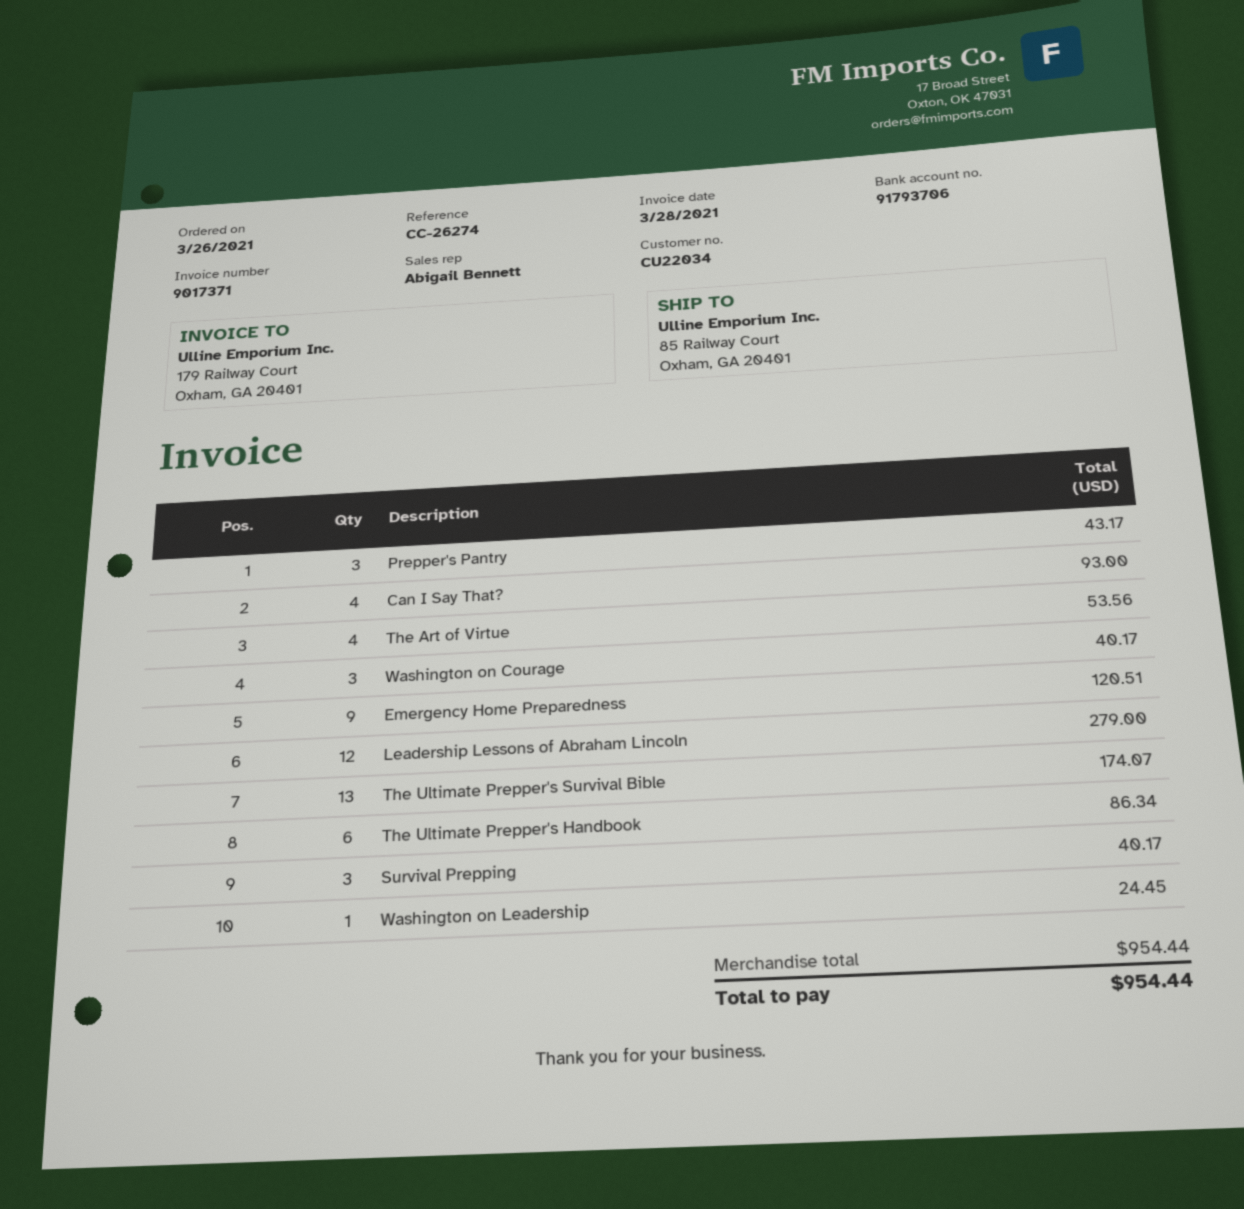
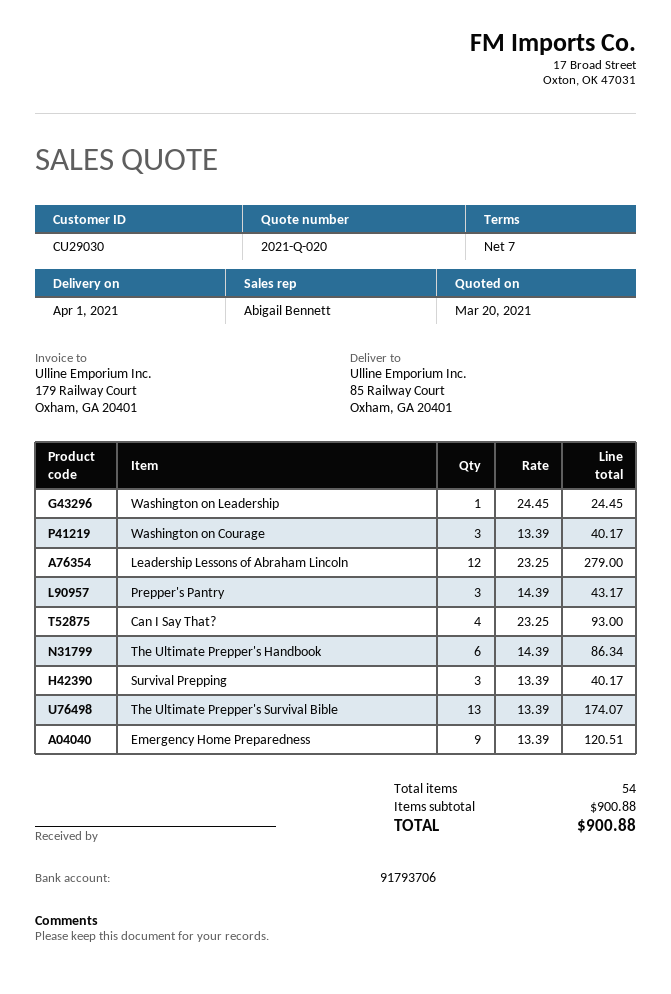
customer number: CU22034 -> CU29030
The Art of Virtue: 4 for 53.56 -> none
subtotal: 954.44 -> 900.88
total: 954.44 -> 900.88

